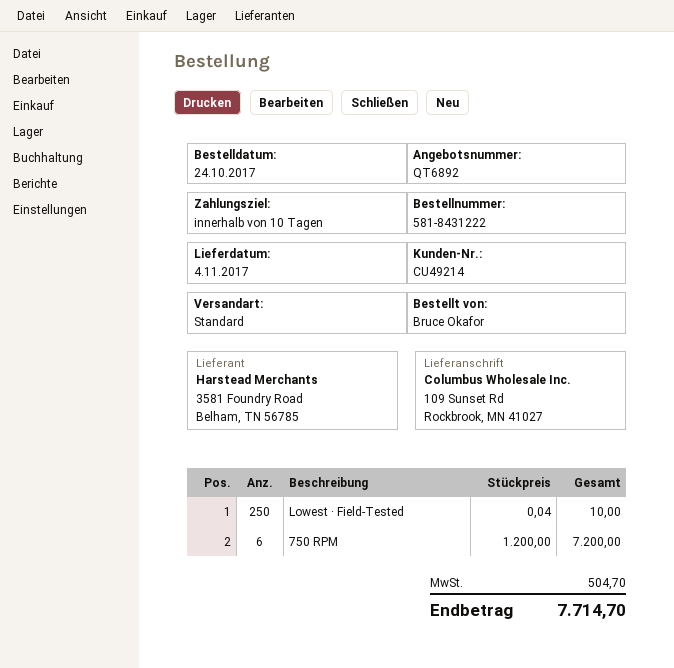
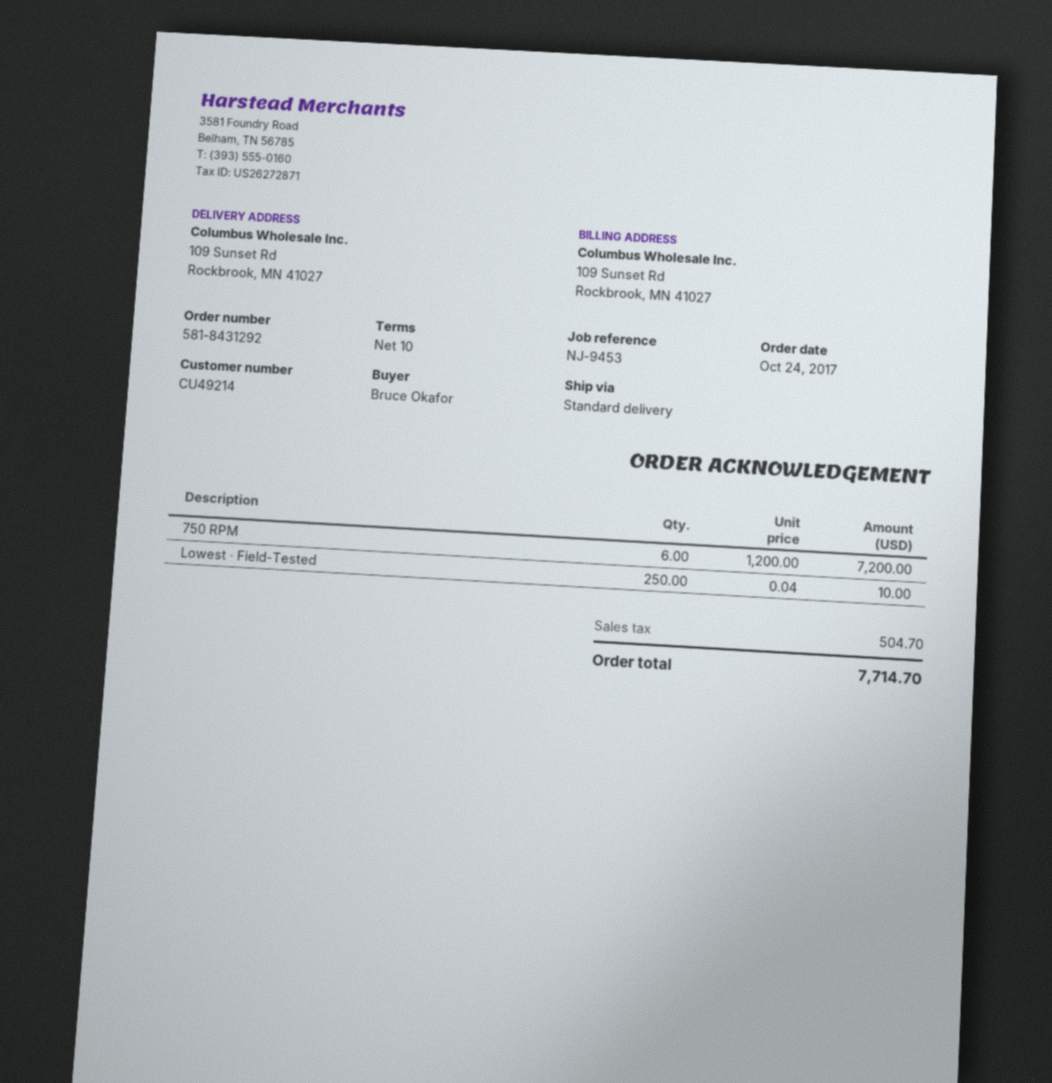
order number: 581-8431222 -> 581-8431292

